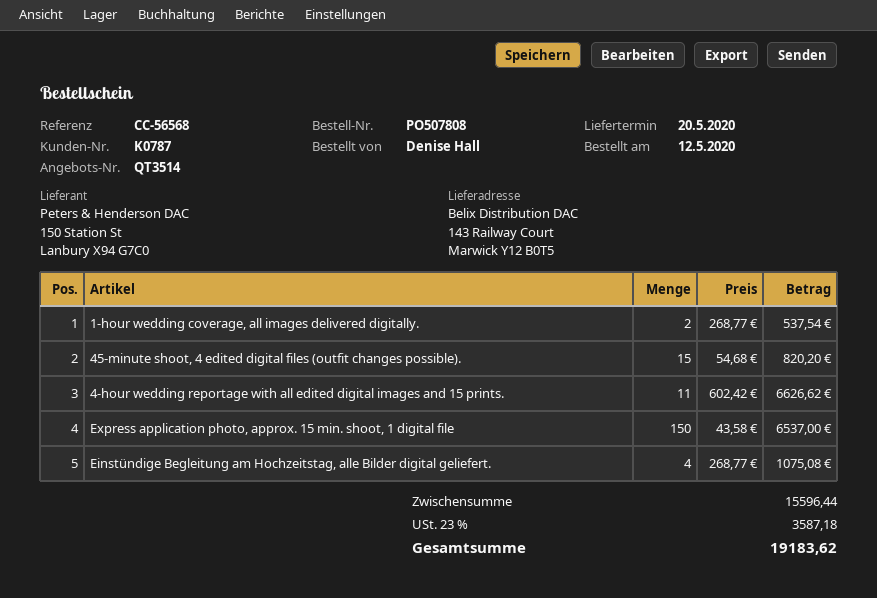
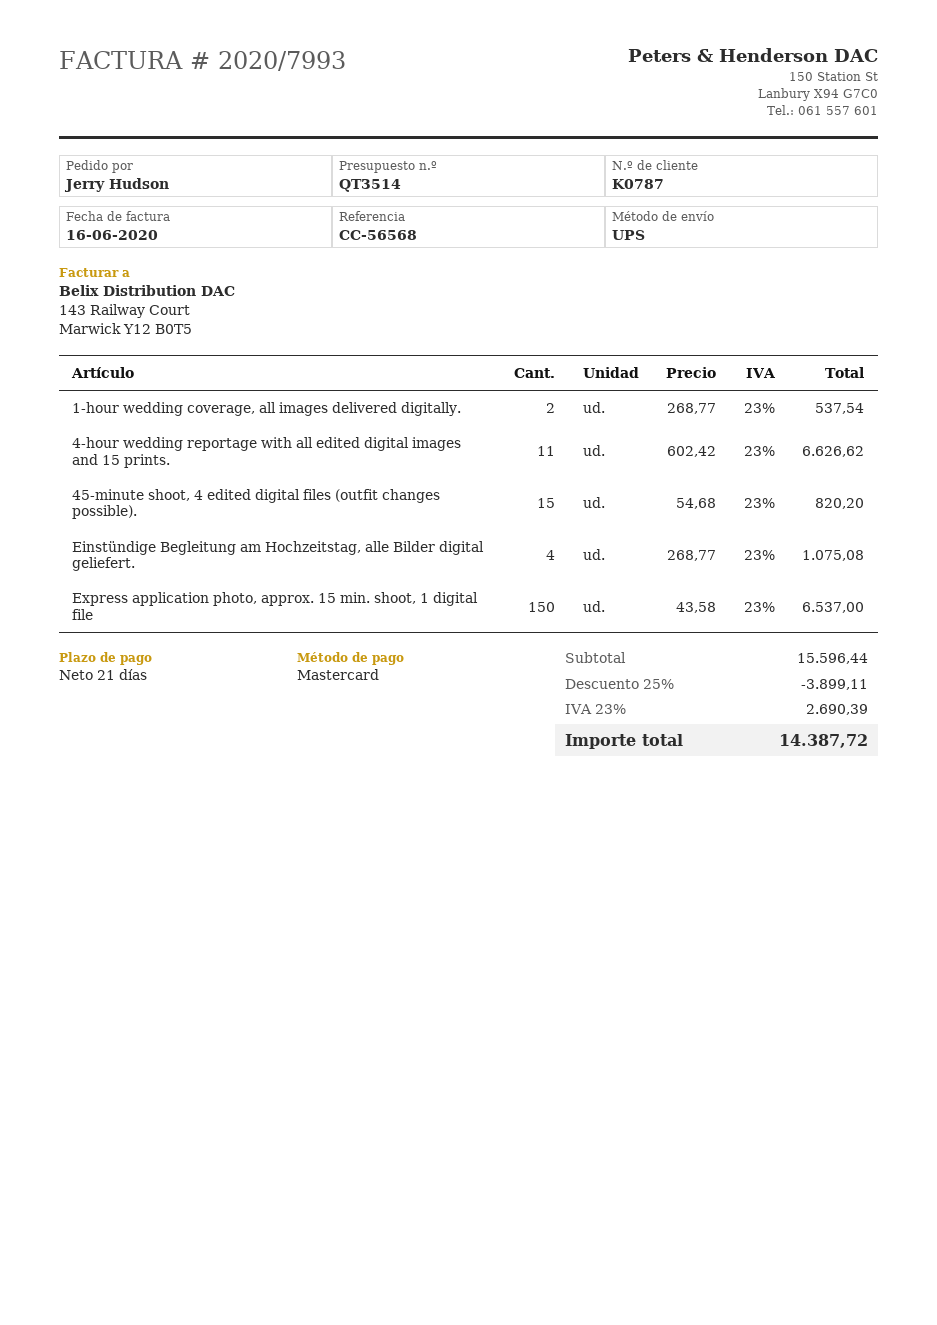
ordered by: Denise Hall -> Jerry Hudson
discount: none -> 25% = 3899.11
tax: 23% = 3587.18 -> 23% = 2690.39
total: 19183.62 -> 14387.72

